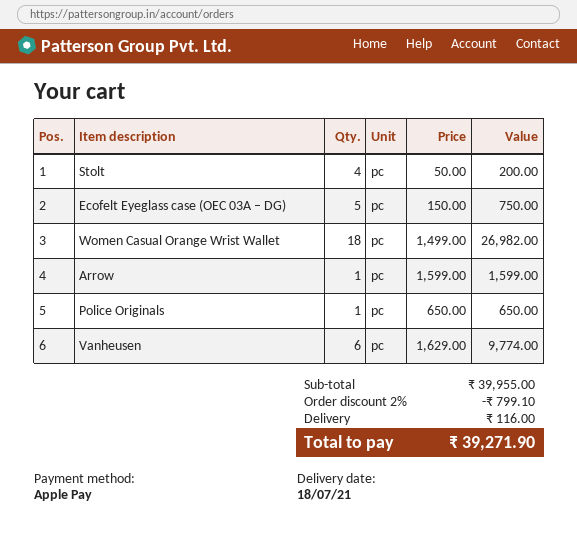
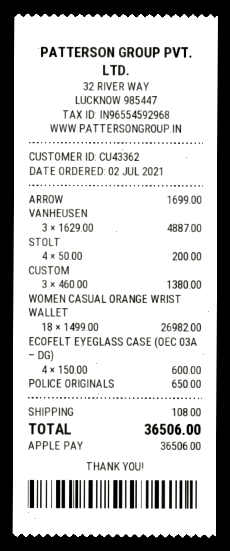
Ecofelt Eyeglass case (OEC 03A – DG): 5 x 150.00 = 750.00 -> 4 x 150.00 = 600.00
Arrow: 1 x 1599.00 = 1599.00 -> 1 x 1699.00 = 1699.00
Vanheusen: 6 x 1629.00 = 9774.00 -> 3 x 1629.00 = 4887.00
CUSTOM: none -> 3 x 460.00 = 1380.00
discount: 2% = 799.10 -> none
shipping: 116.00 -> 108.00
total: 39271.90 -> 36506.00

